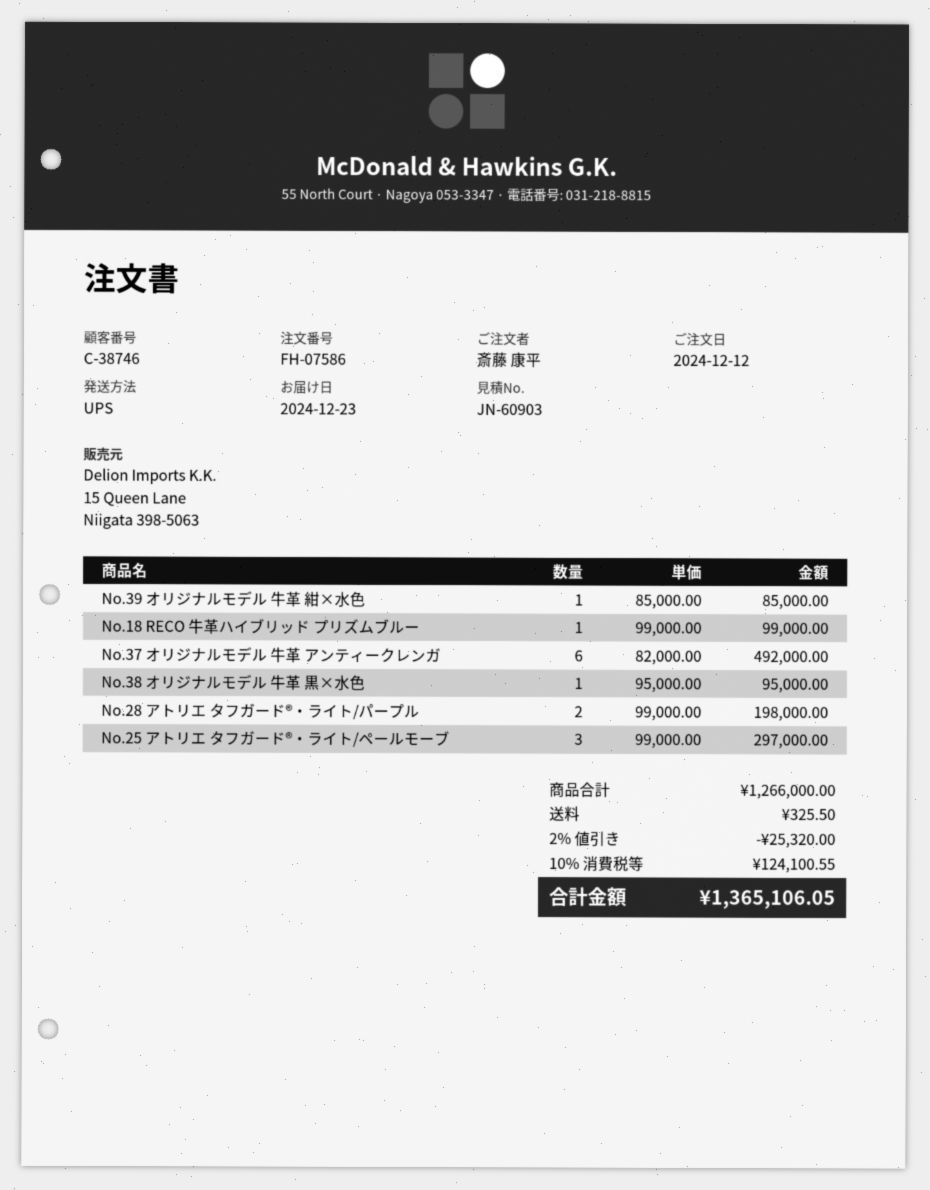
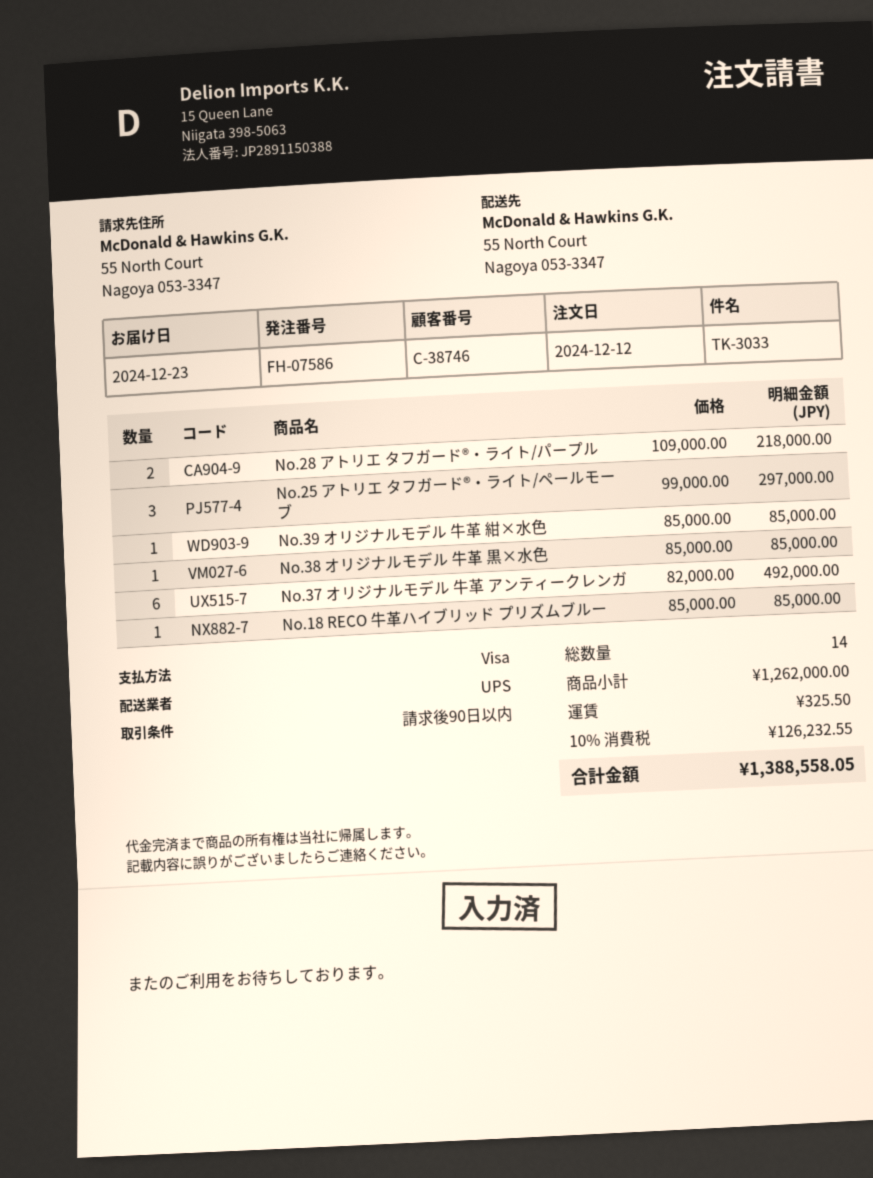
No.18 RECO 牛革ハイブリッド プリズムブルー: 1 x 99000.00 = 99000.00 -> 1 x 85000.00 = 85000.00
No.38 オリジナルモデル 牛革 黒×水色: 1 x 95000.00 = 95000.00 -> 1 x 85000.00 = 85000.00
No.28 アトリエ タフガード®・ライト/パープル: 2 x 99000.00 = 198000.00 -> 2 x 109000.00 = 218000.00
subtotal: 1266000.00 -> 1262000.00
discount: 2% = 25320.00 -> none
tax: 10% = 124100.55 -> 10% = 126232.55
total: 1365106.05 -> 1388558.05

